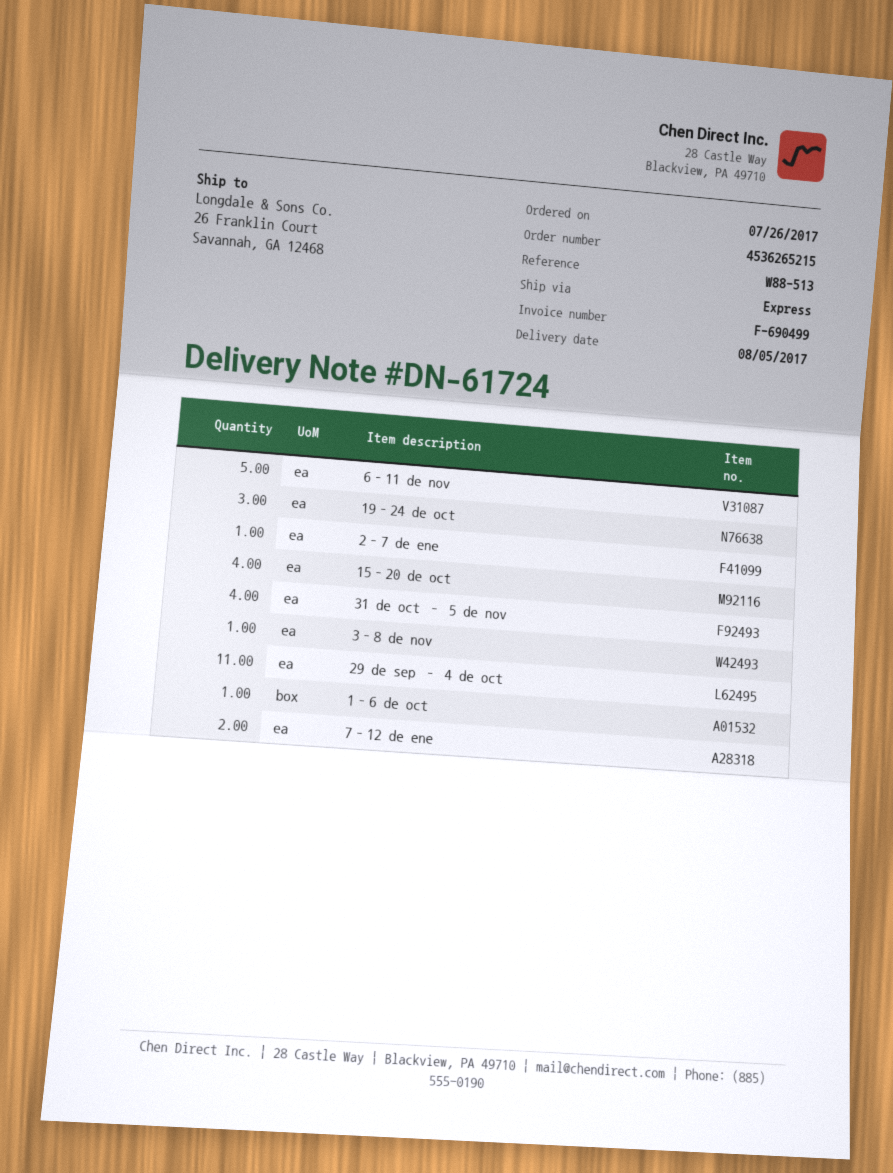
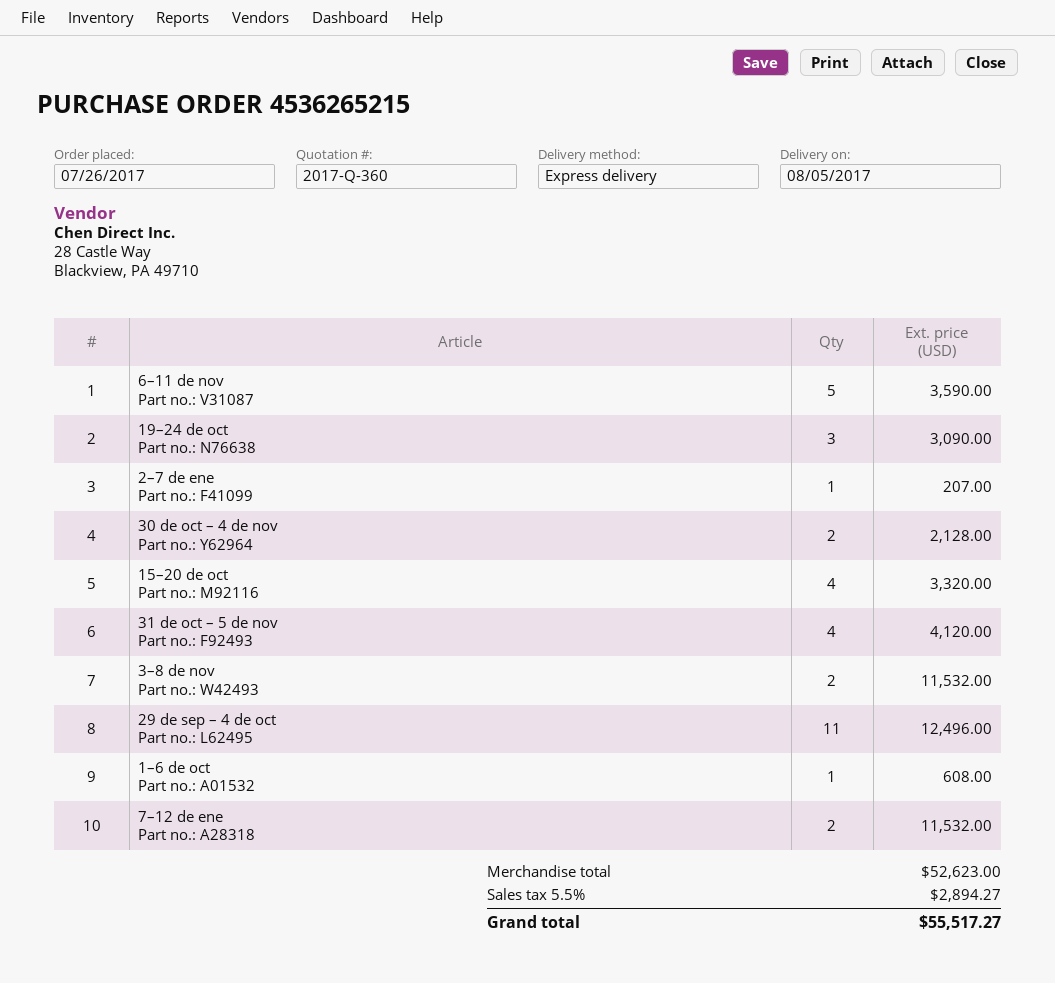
3–8 de nov: 1 -> 2
30 de oct – 4 de nov: none -> 2

